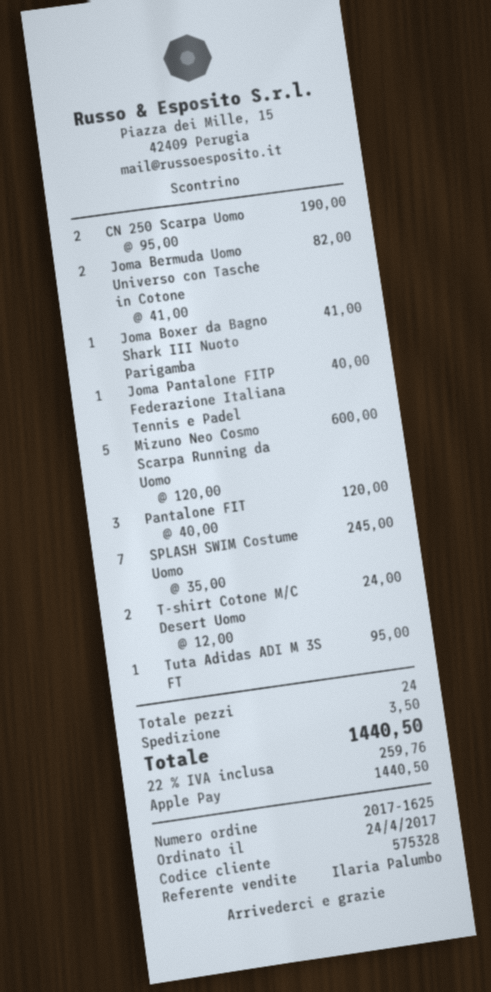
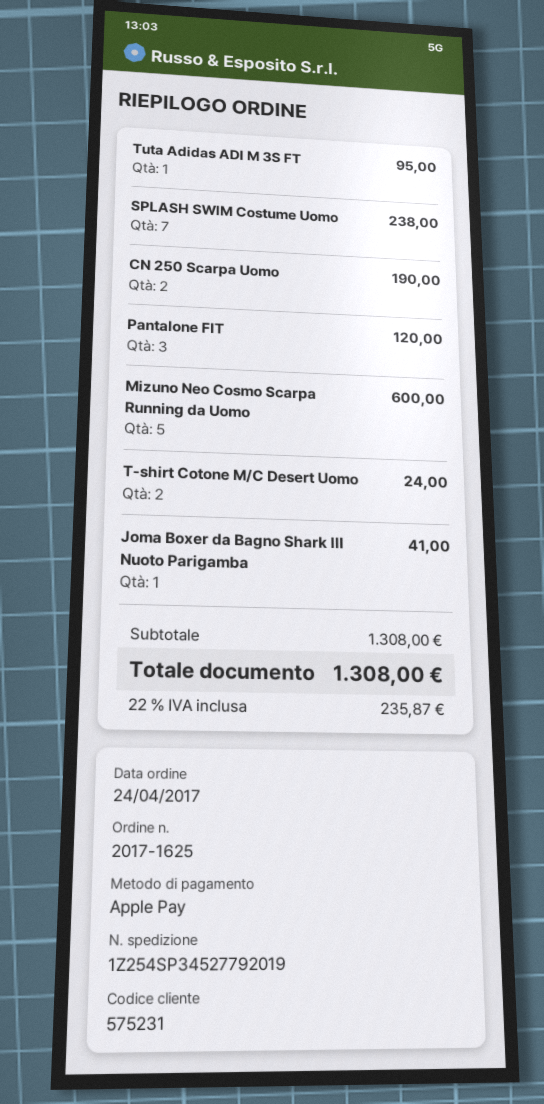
customer number: 575328 -> 575231
Joma Bermuda Uomo Universo con Tasche in Cotone: 2 for 82.00 -> none
Joma Pantalone FITP Federazione Italiana Tennis e Padel: 1 for 40.00 -> none
SPLASH SWIM Costume Uomo: 7 for 245.00 -> 7 for 238.00
shipping: 3.50 -> none
tax: 22% = 259.76 -> 22% = 235.87
total: 1440.50 -> 1308.00

